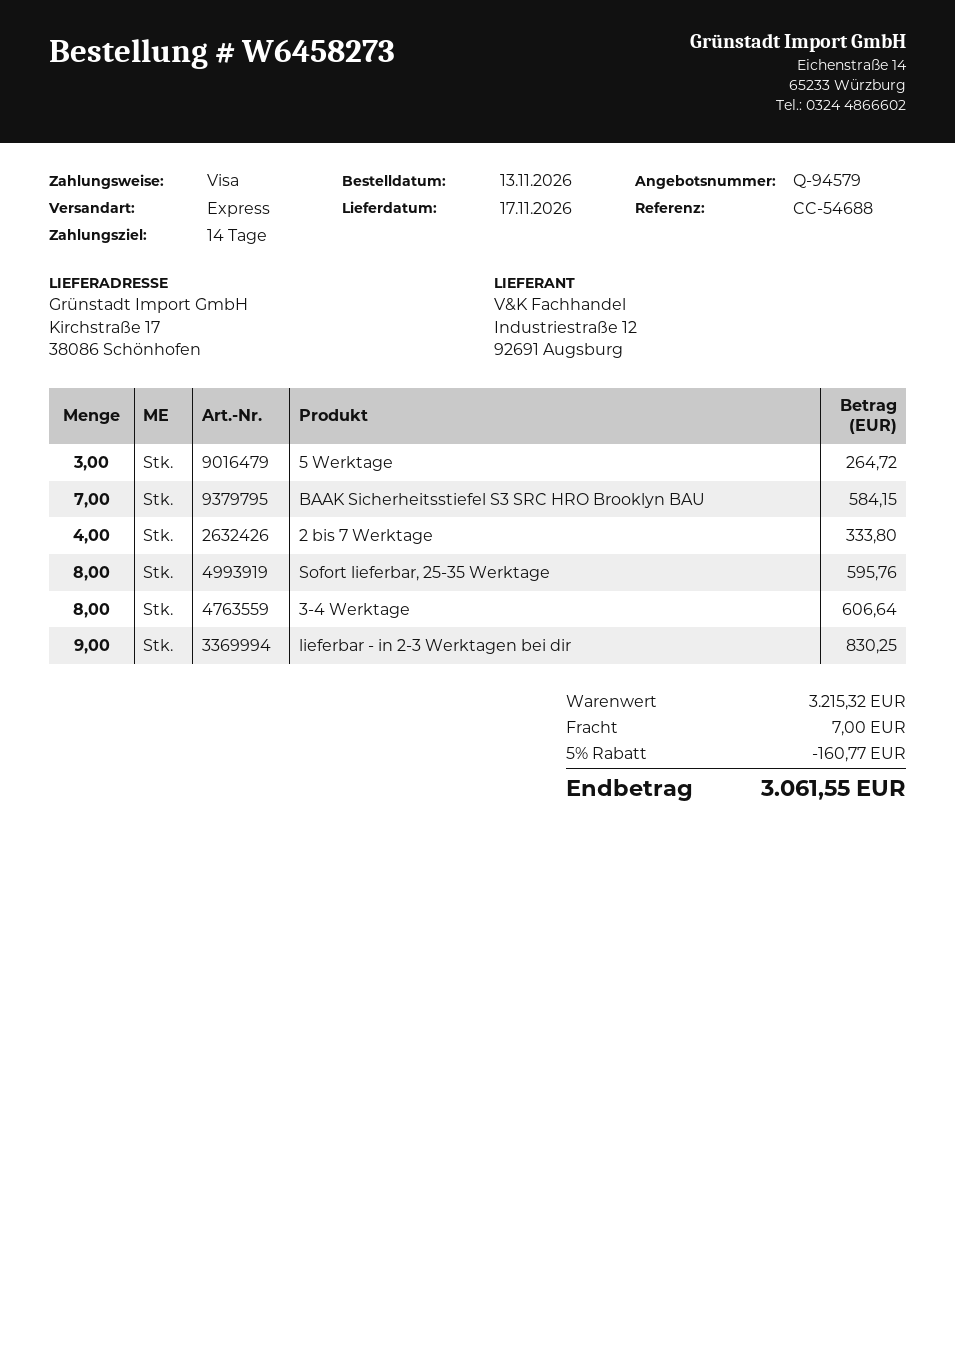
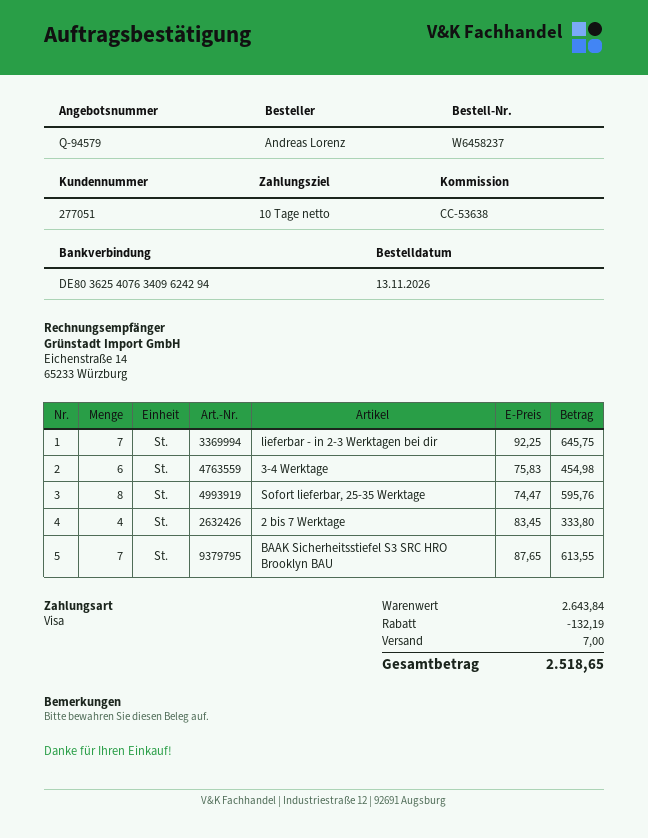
order number: W6458273 -> W6458237
payment terms: 14 days -> 10 days
reference: CC-54688 -> CC-53638
5 Werktage: 3 for 264.72 -> none
BAAK Sicherheitsstiefel S3 SRC HRO Brooklyn BAU: 7 for 584.15 -> 7 for 613.55
3-4 Werktage: 8 for 606.64 -> 6 for 454.98
lieferbar - in 2-3 Werktagen bei dir: 9 for 830.25 -> 7 for 645.75
subtotal: 3215.32 -> 2643.84
discount: 160.77 -> 132.19
total: 3061.55 -> 2518.65

